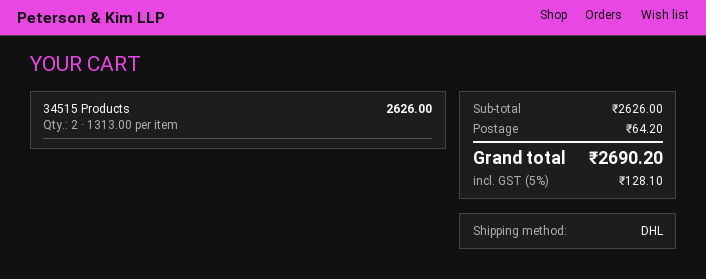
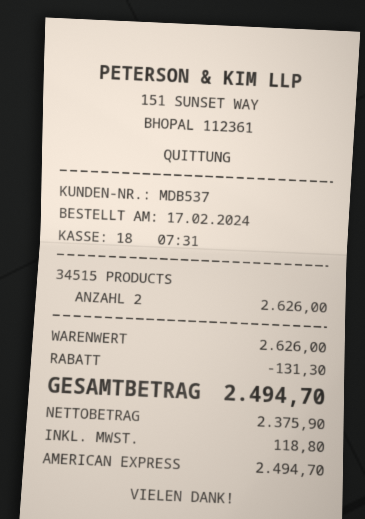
discount: none -> 131.30
shipping: 64.20 -> none
tax: 128.10 -> 118.80
total: 2690.20 -> 2494.70

